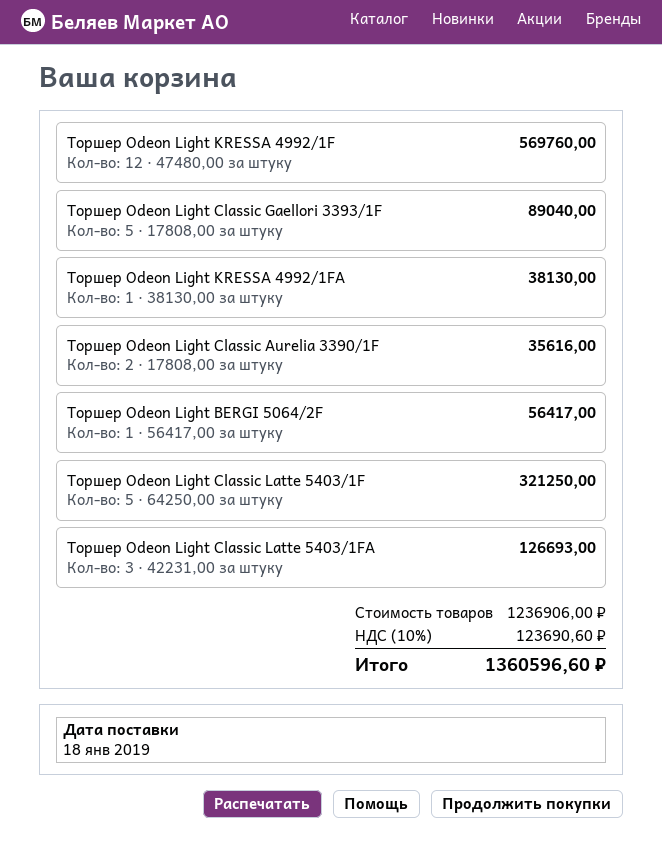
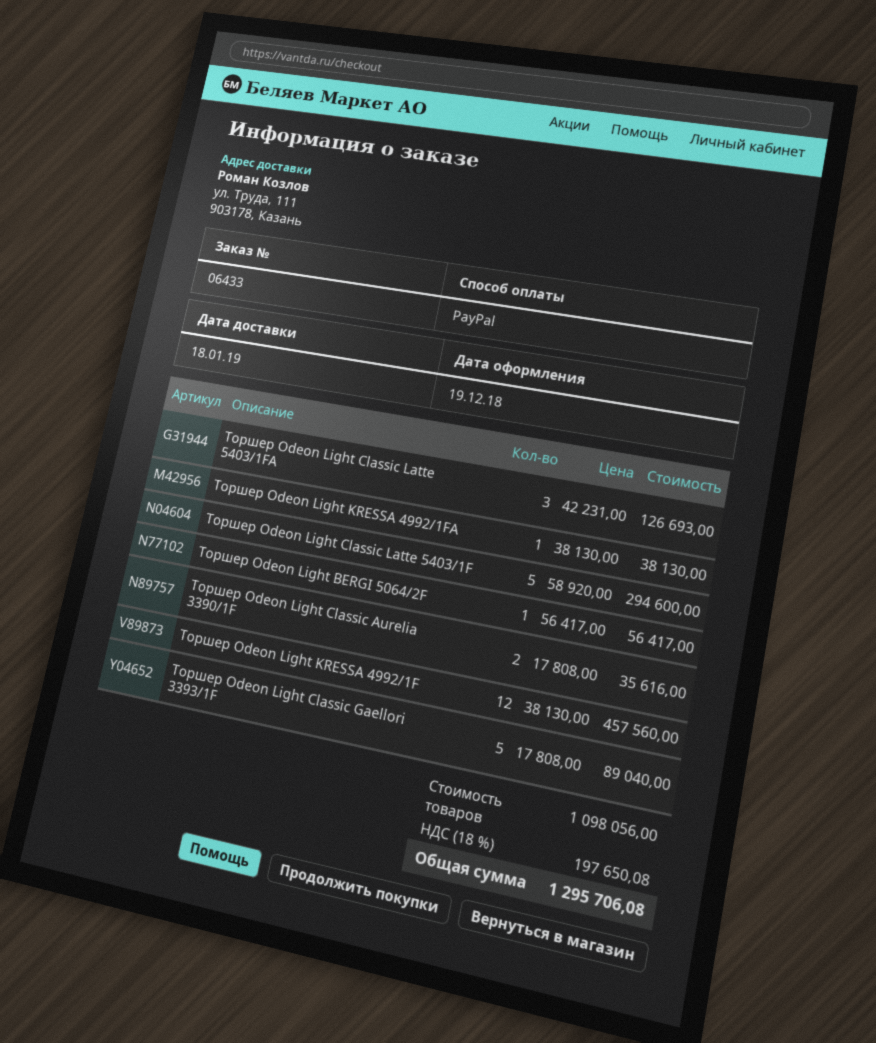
Торшер Odeon Light KRESSA 4992/1F: 12 x 47480.00 = 569760.00 -> 12 x 38130.00 = 457560.00
Торшер Odeon Light Classic Latte 5403/1F: 5 x 64250.00 = 321250.00 -> 5 x 58920.00 = 294600.00
subtotal: 1236906.00 -> 1098056.00
tax: 10% = 123690.60 -> 18% = 197650.08
total: 1360596.60 -> 1295706.08

